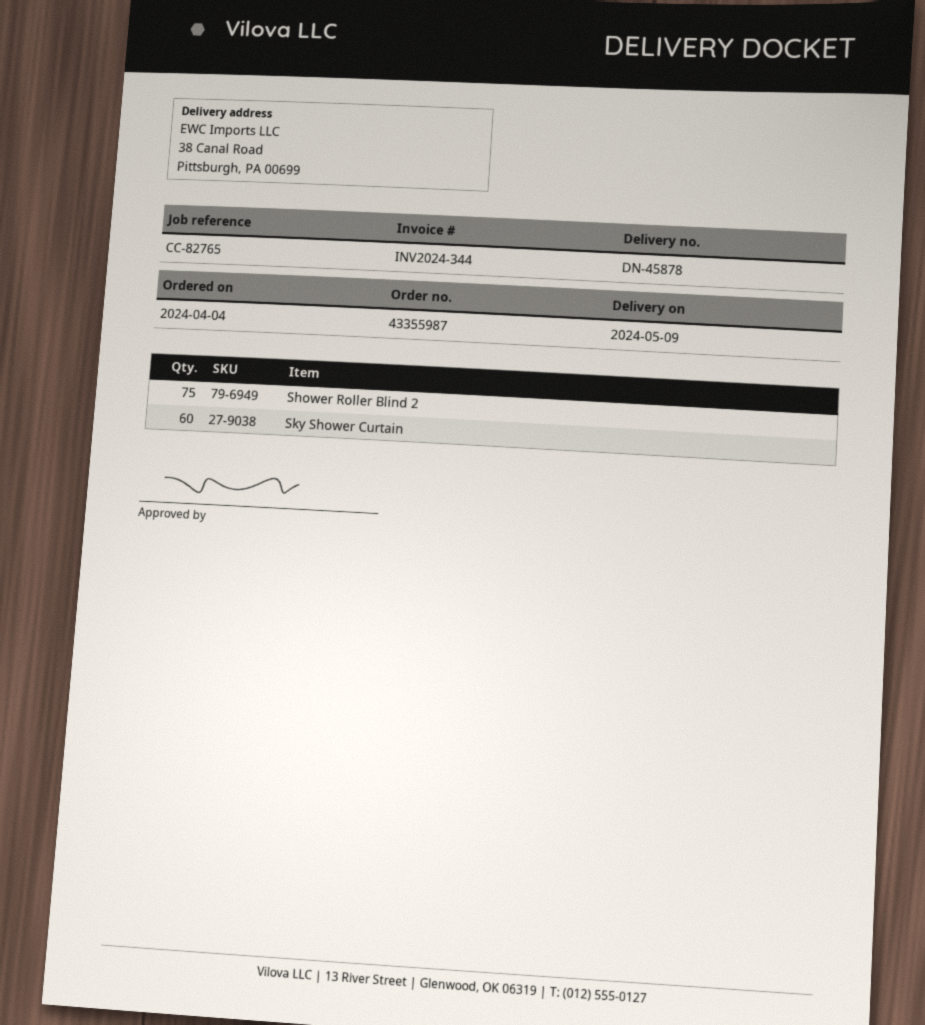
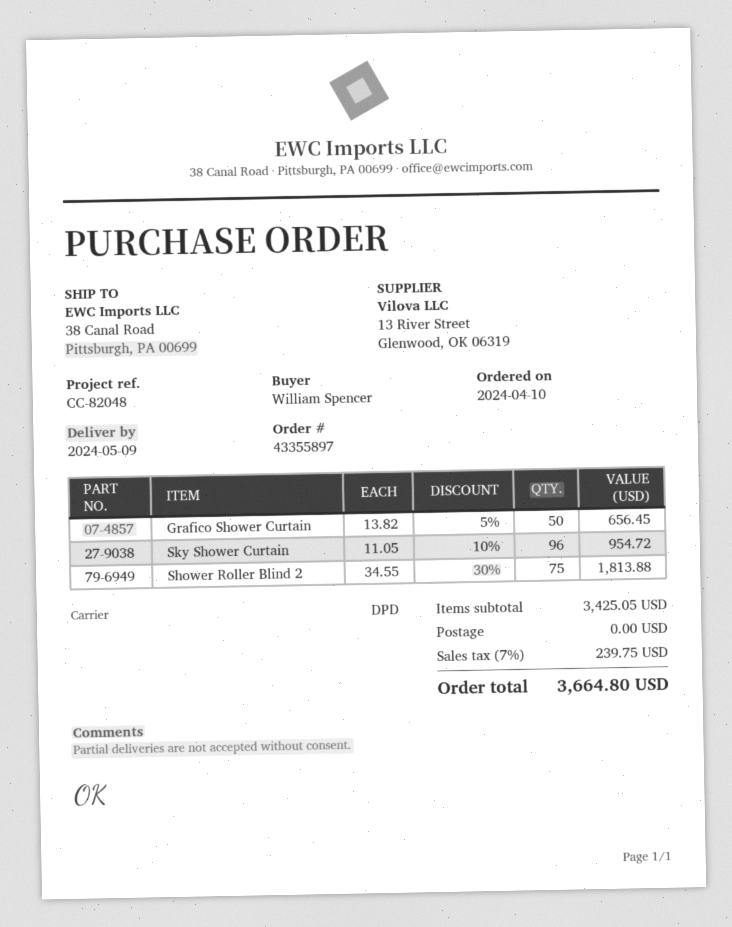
order number: 43355987 -> 43355897
order date: 2024-04-04 -> 2024-04-10
reference: CC-82765 -> CC-82048
Sky Shower Curtain: 60 -> 96
Grafico Shower Curtain: none -> 50

